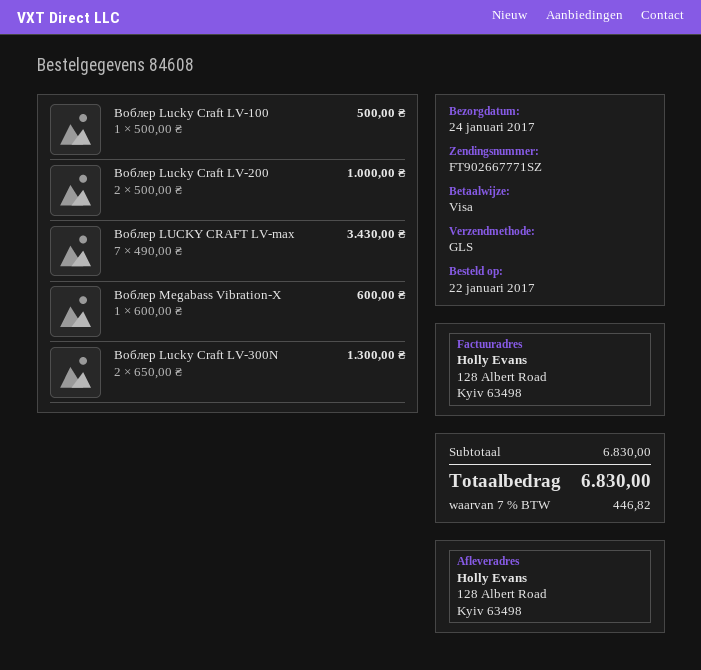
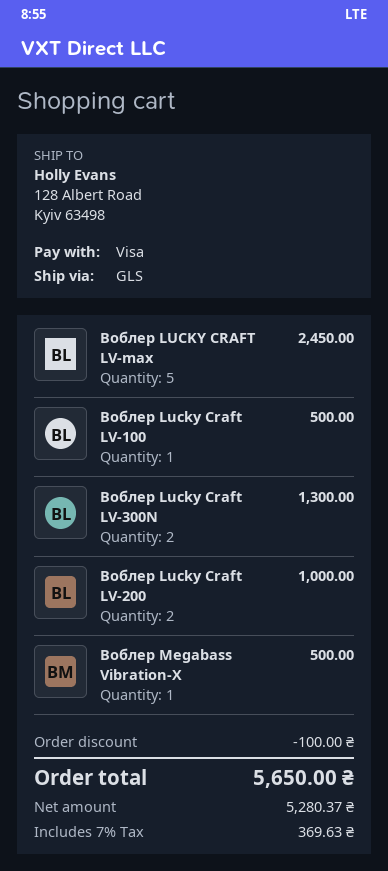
Воблер LUCKY CRAFT LV-max: 7 for 3430.00 -> 5 for 2450.00
Воблер Megabass Vibration-X: 1 for 600.00 -> 1 for 500.00
discount: none -> 100.00
tax: 7% = 446.82 -> 7% = 369.63
total: 6830.00 -> 5650.00

